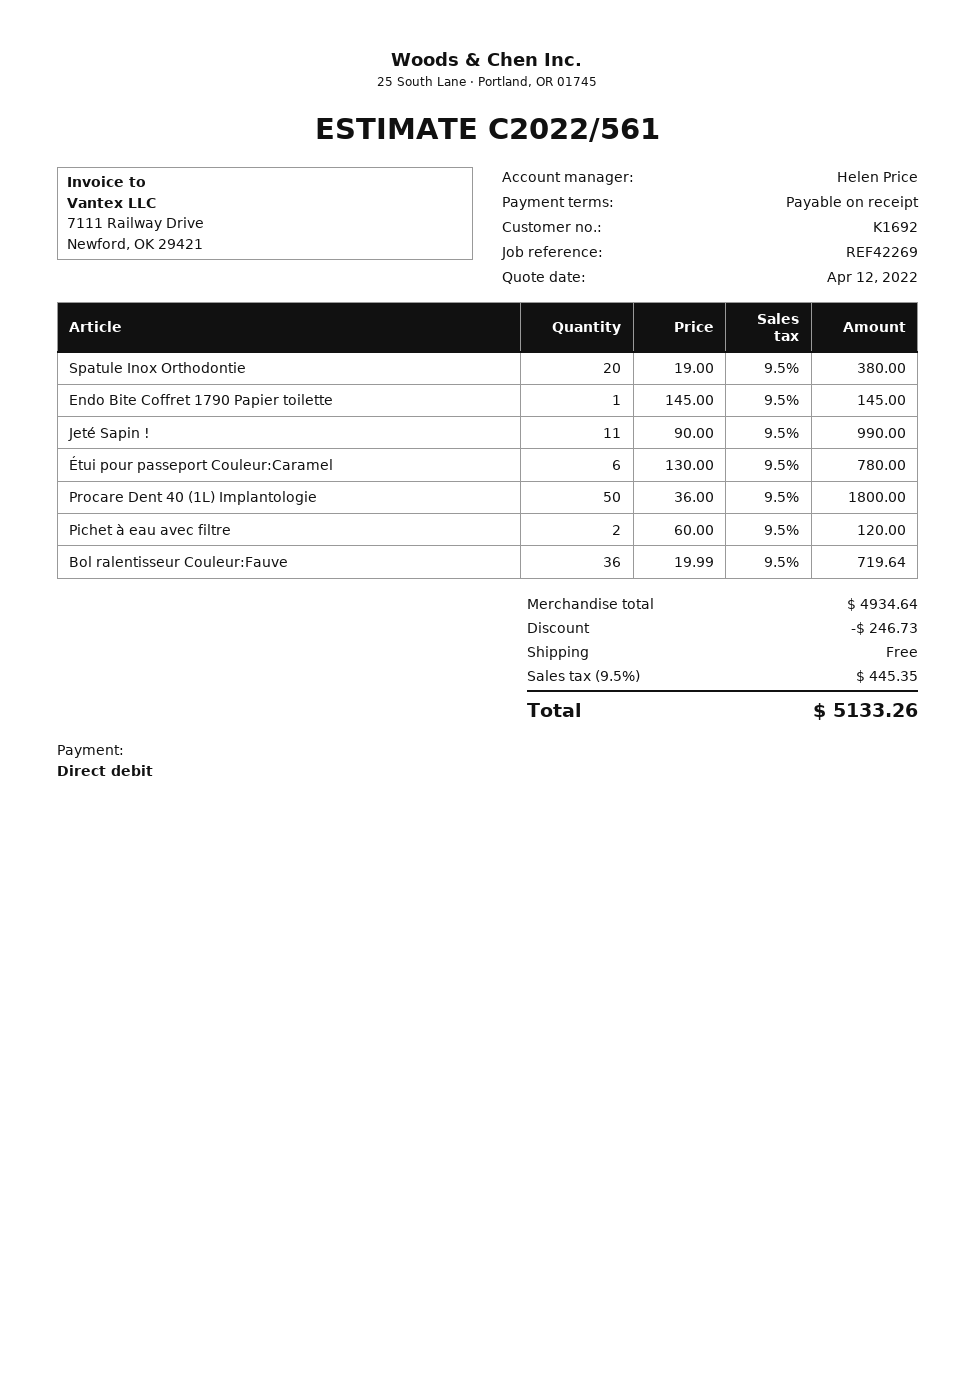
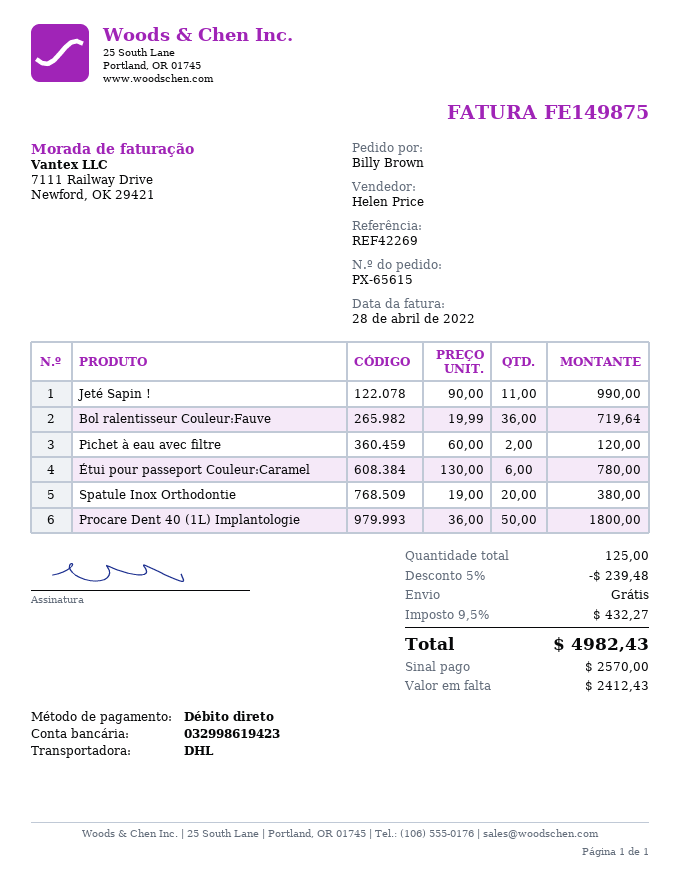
Endo Bite Coffret 1790 Papier toilette: 1 x 145.00 = 145.00 -> none
discount: 246.73 -> 239.48
tax: 9.5% = 445.35 -> 9.5% = 432.27
total: 5133.26 -> 4982.43

